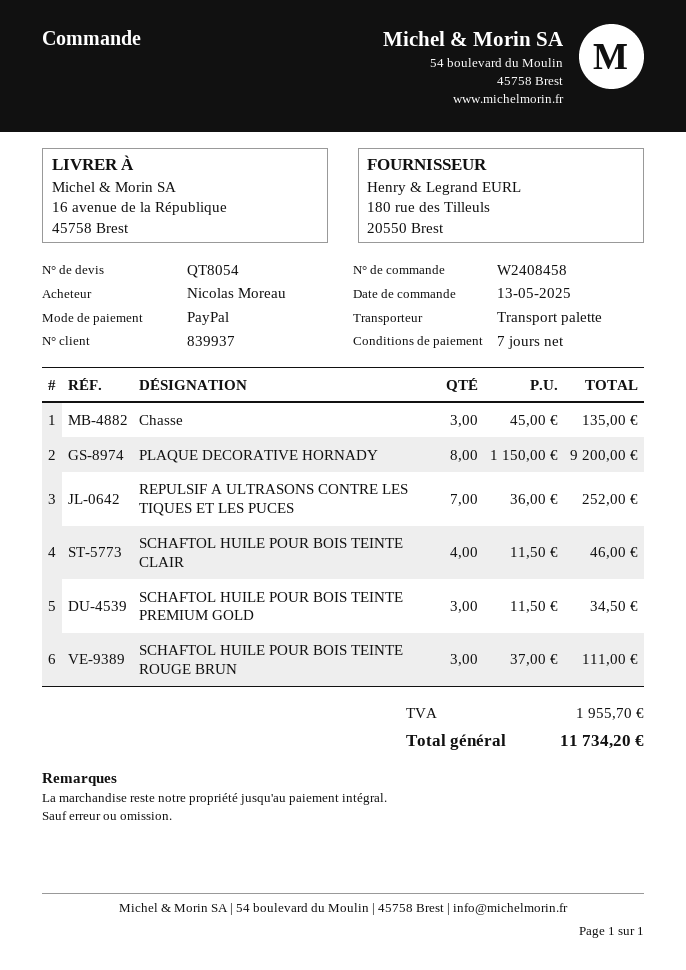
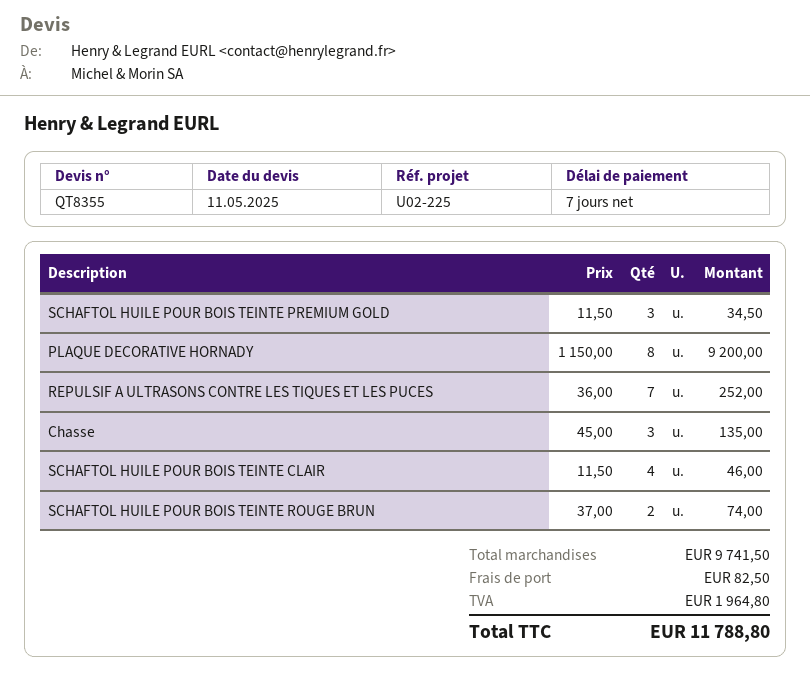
quote number: QT8054 -> QT8355
SCHAFTOL HUILE POUR BOIS TEINTE ROUGE BRUN: 3 x 37.00 = 111.00 -> 2 x 37.00 = 74.00
shipping: none -> 82.50
tax: 1955.70 -> 1964.80
total: 11734.20 -> 11788.80

